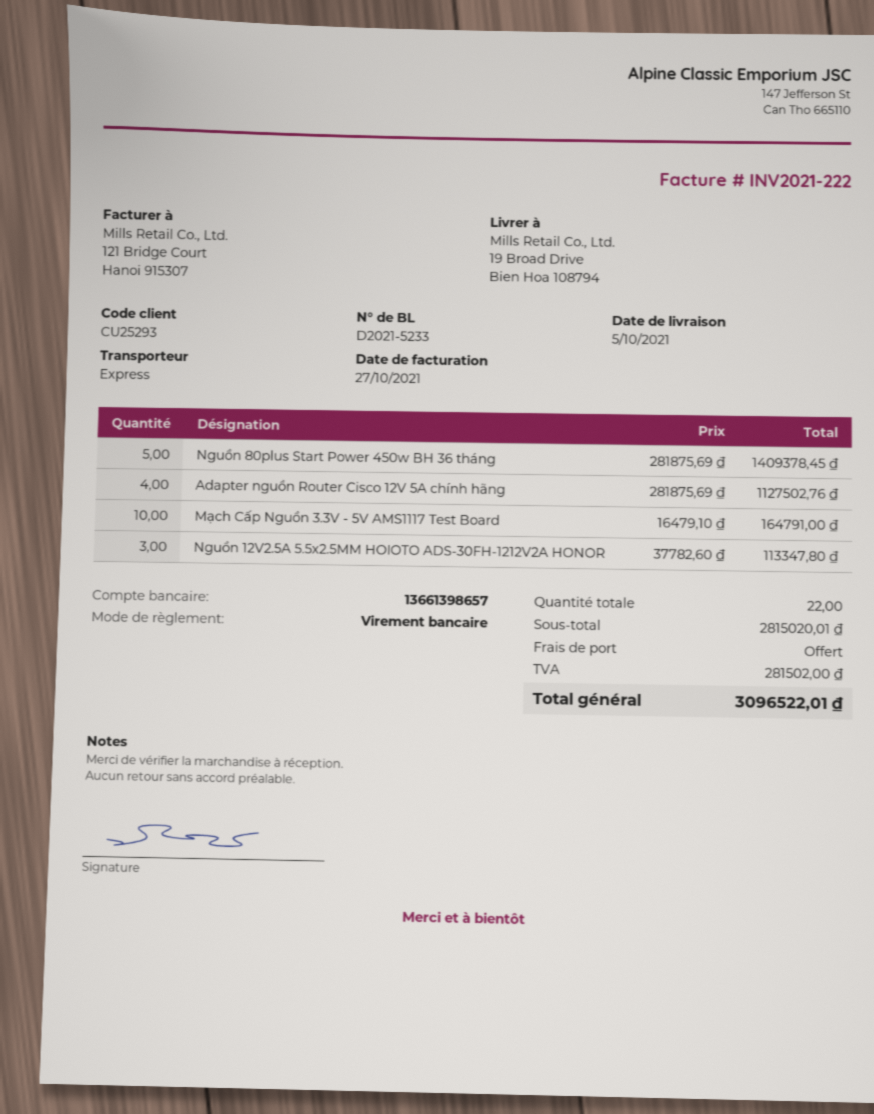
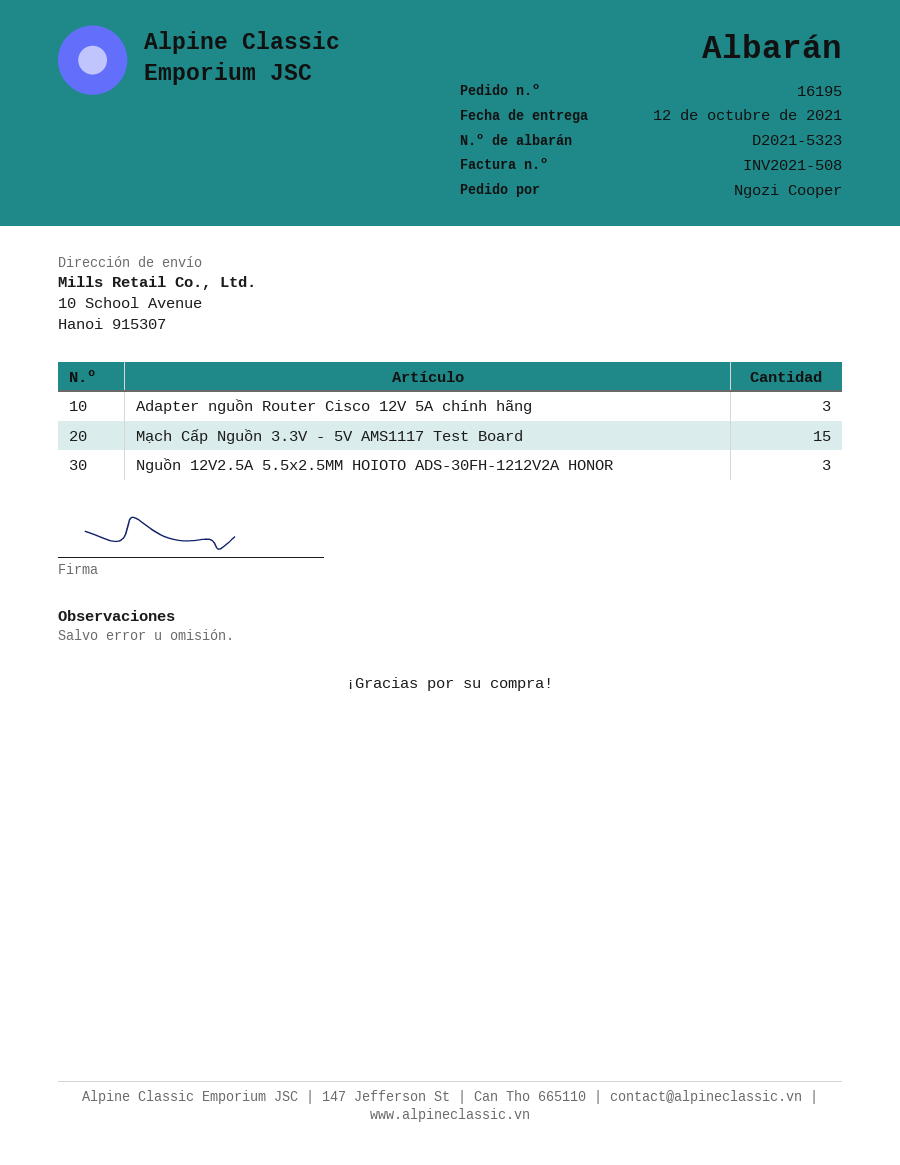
delivery note number: D2021-5233 -> D2021-5323
delivery date: 2021-10-05 -> 2021-10-12
invoice number: INV2021-222 -> INV2021-508
ship to: 19 Broad Drive, Bien Hoa 108794 -> 10 School Avenue, Hanoi 915307
Nguồn 80plus Start Power 450w BH 36 tháng: 5 -> none
Adapter nguồn Router Cisco 12V 5A chính hãng: 4 -> 3
Mạch Cấp Nguồn 3.3V - 5V AMS1117 Test Board: 10 -> 15

